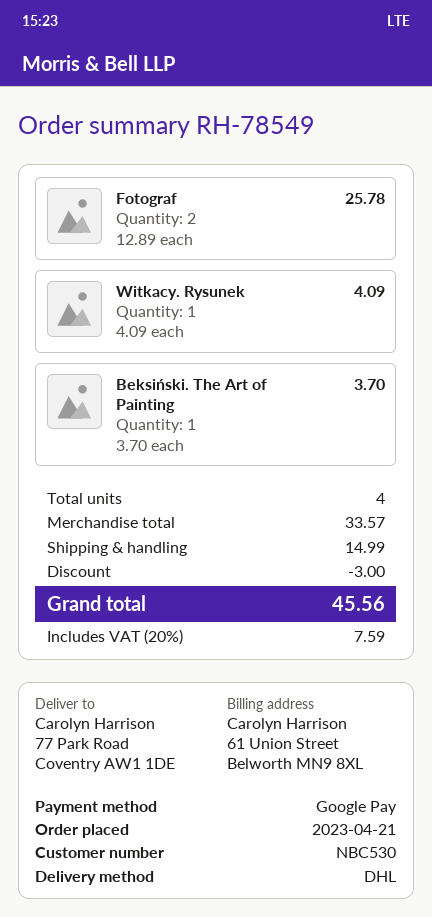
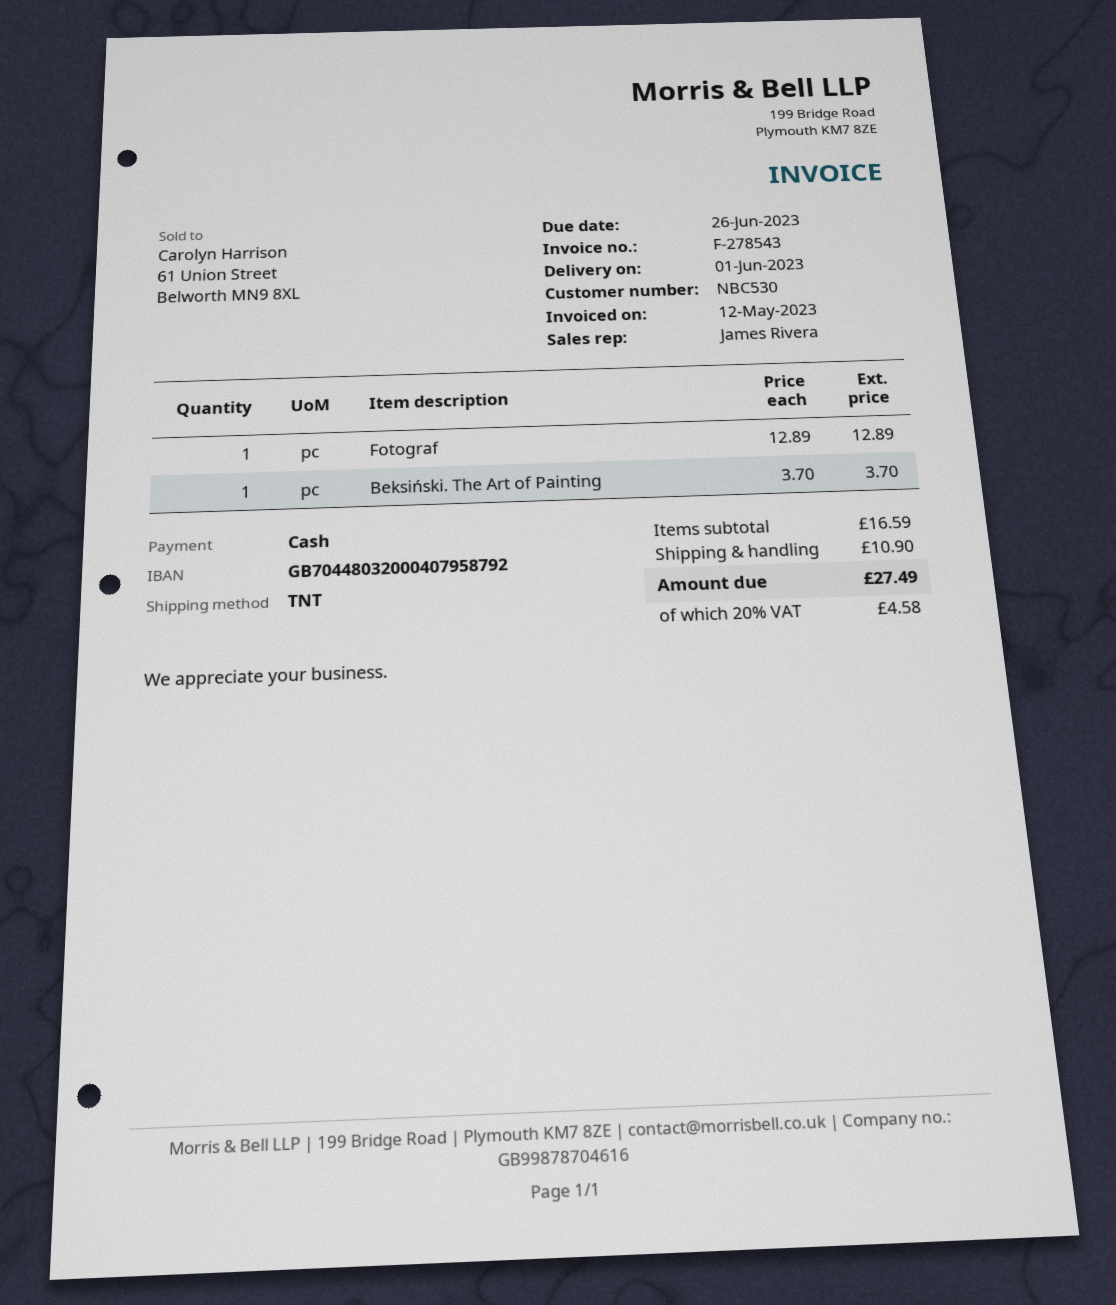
payment method: Google Pay -> cash
shipping method: DHL -> TNT
Fotograf: 2 x 12.89 = 25.78 -> 1 x 12.89 = 12.89
Witkacy. Rysunek: 1 x 4.09 = 4.09 -> none
subtotal: 33.57 -> 16.59
discount: 3.00 -> none
shipping: 14.99 -> 10.90
tax: 20% = 7.59 -> 20% = 4.58
total: 45.56 -> 27.49

